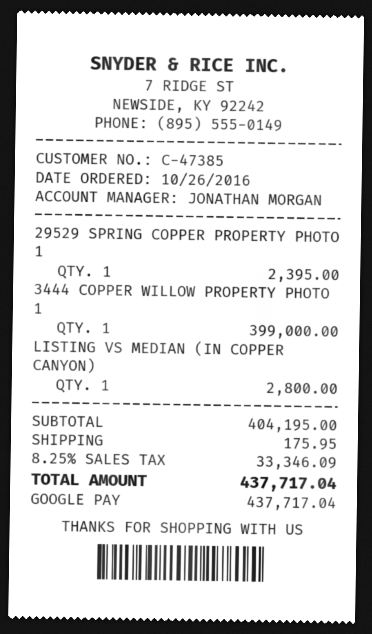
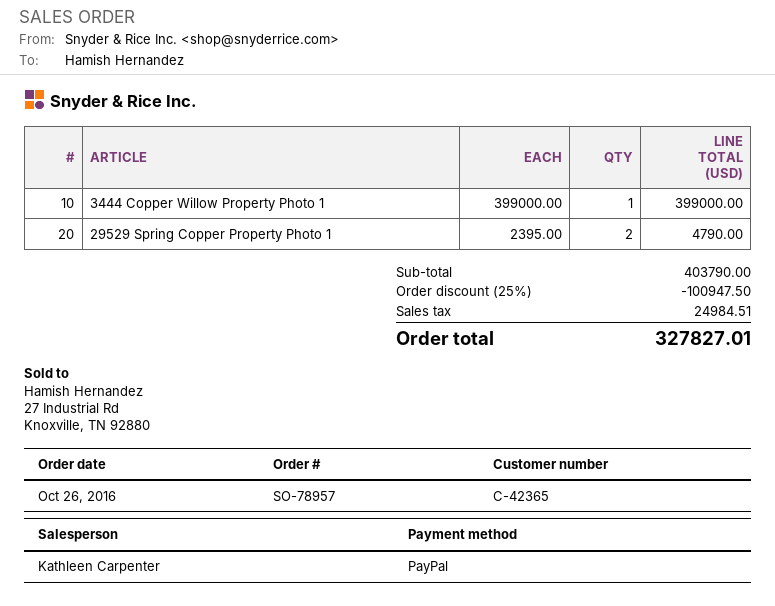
customer number: C-47385 -> C-42365
sales rep: JONATHAN MORGAN -> Kathleen Carpenter
payment method: Google Pay -> PayPal
29529 SPRING COPPER PROPERTY PHOTO 1: 1 for 2395.00 -> 2 for 4790.00
LISTING VS MEDIAN (IN COPPER CANYON): 1 for 2800.00 -> none
subtotal: 404195.00 -> 403790.00
discount: none -> 25% = 100947.50
shipping: 175.95 -> none
tax: 33346.09 -> 24984.51
total: 437717.04 -> 327827.01

